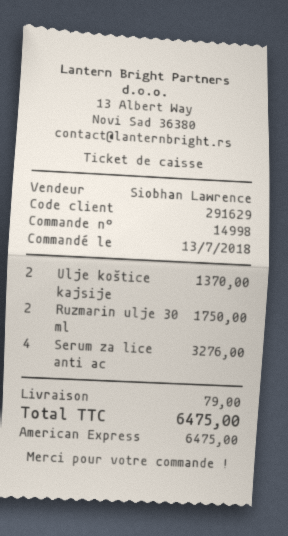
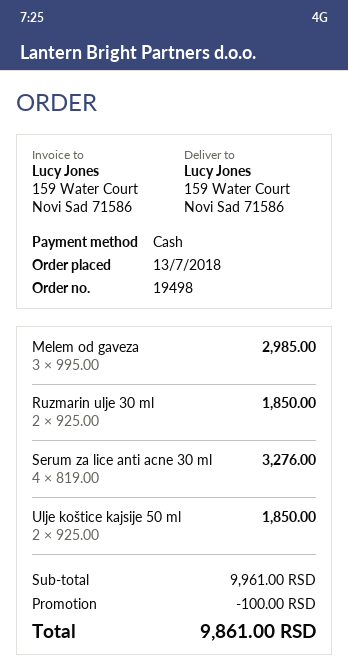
order number: 14998 -> 19498
payment method: American Express -> cash
Ulje koštice kajsije: 2 for 1370.00 -> 2 for 1850.00
Ruzmarin ulje 30 ml: 2 for 1750.00 -> 2 for 1850.00
Melem od gaveza: none -> 3 for 2985.00
discount: none -> 100.00
shipping: 79.00 -> none
total: 6475.00 -> 9861.00

